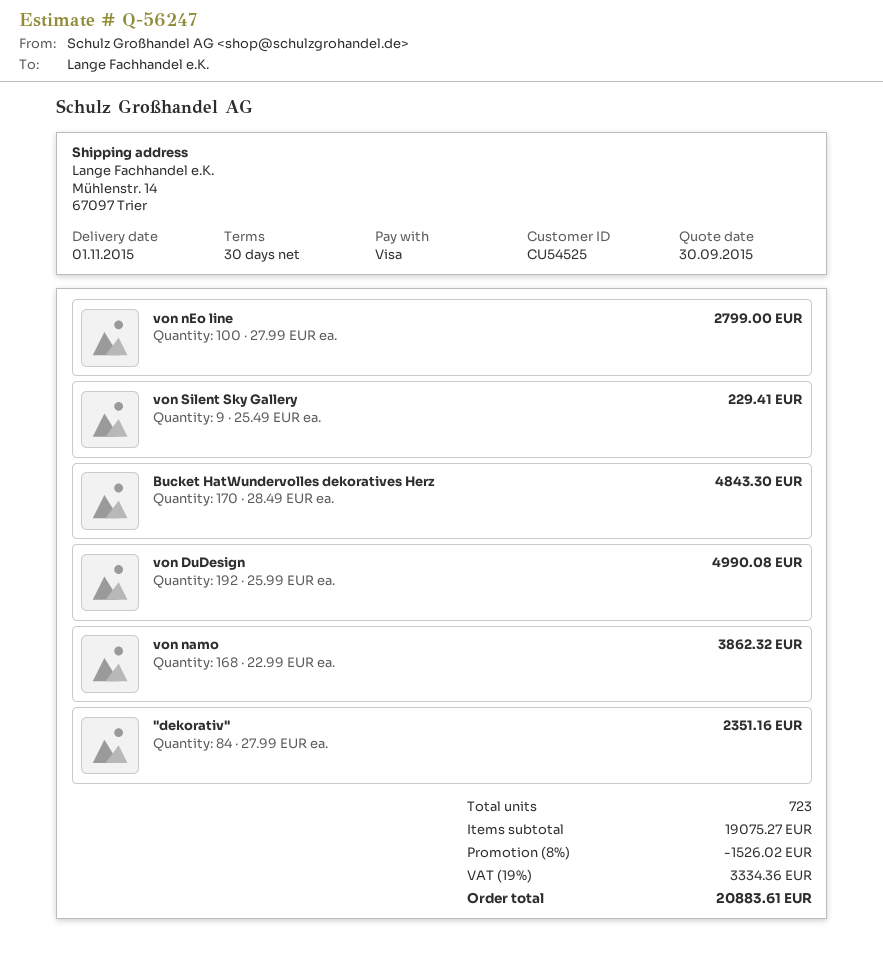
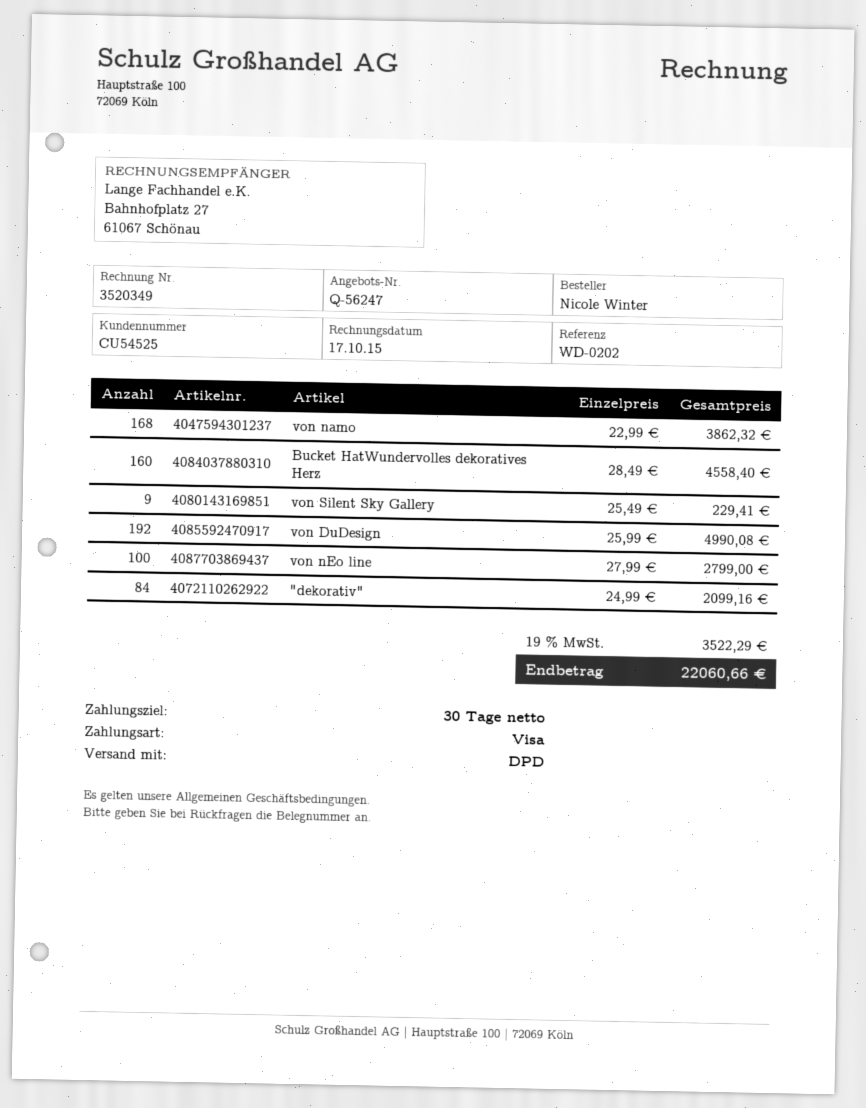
Bucket HatWundervolles dekoratives Herz: 170 x 28.49 = 4843.30 -> 160 x 28.49 = 4558.40
"dekorativ": 84 x 27.99 = 2351.16 -> 84 x 24.99 = 2099.16
discount: 8% = 1526.02 -> none
tax: 19% = 3334.36 -> 19% = 3522.29
total: 20883.61 -> 22060.66

